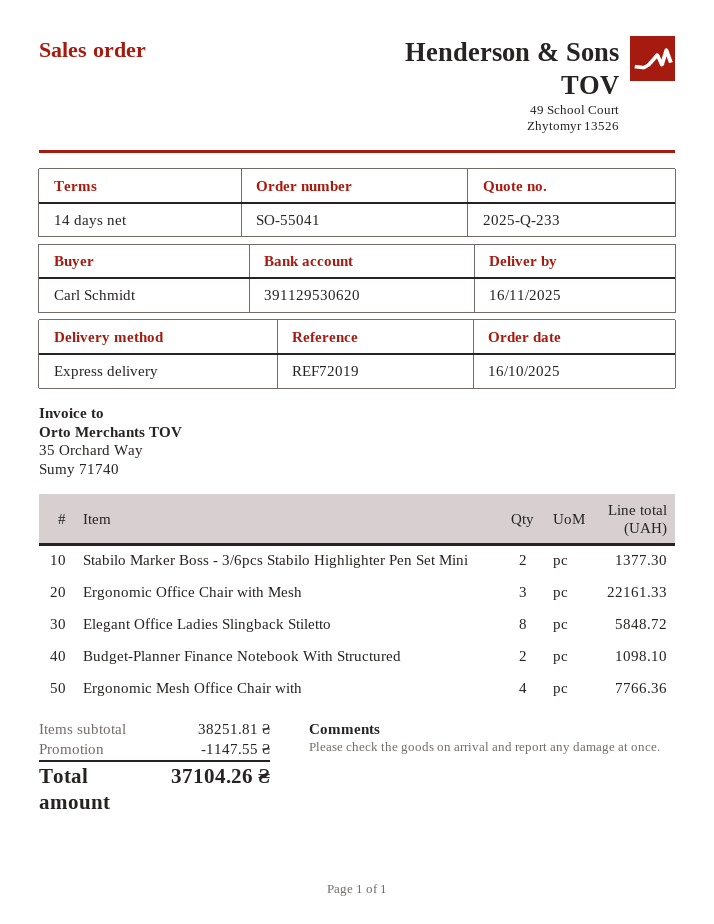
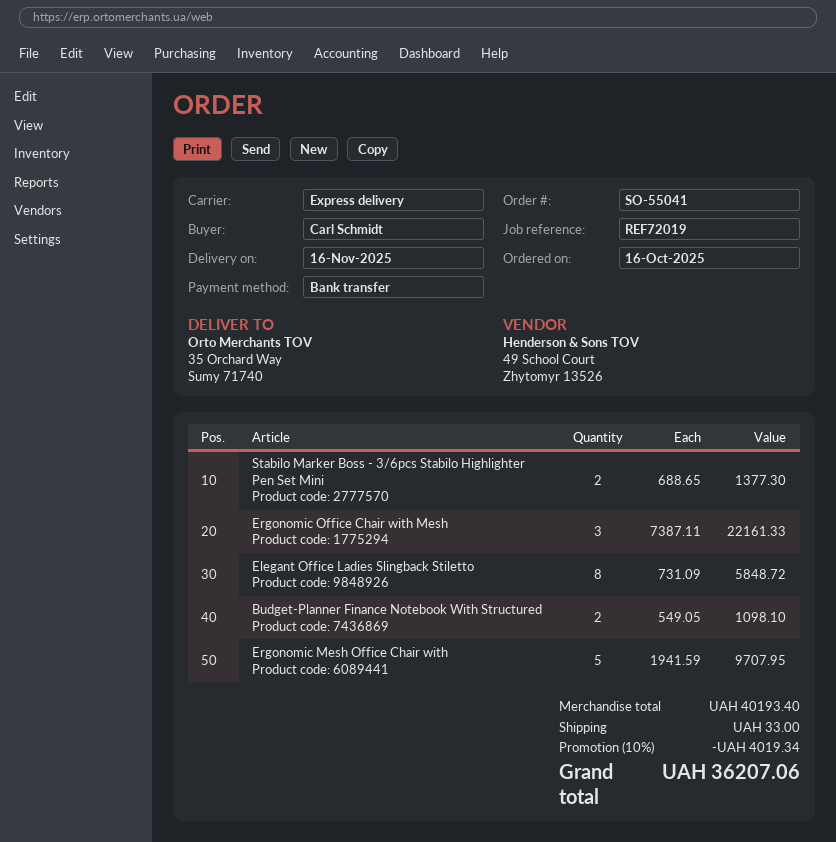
Ergonomic Mesh Office Chair with: 4 for 7766.36 -> 5 for 9707.95
subtotal: 38251.81 -> 40193.40
discount: 1147.55 -> 4019.34
shipping: none -> 33.00
total: 37104.26 -> 36207.06

